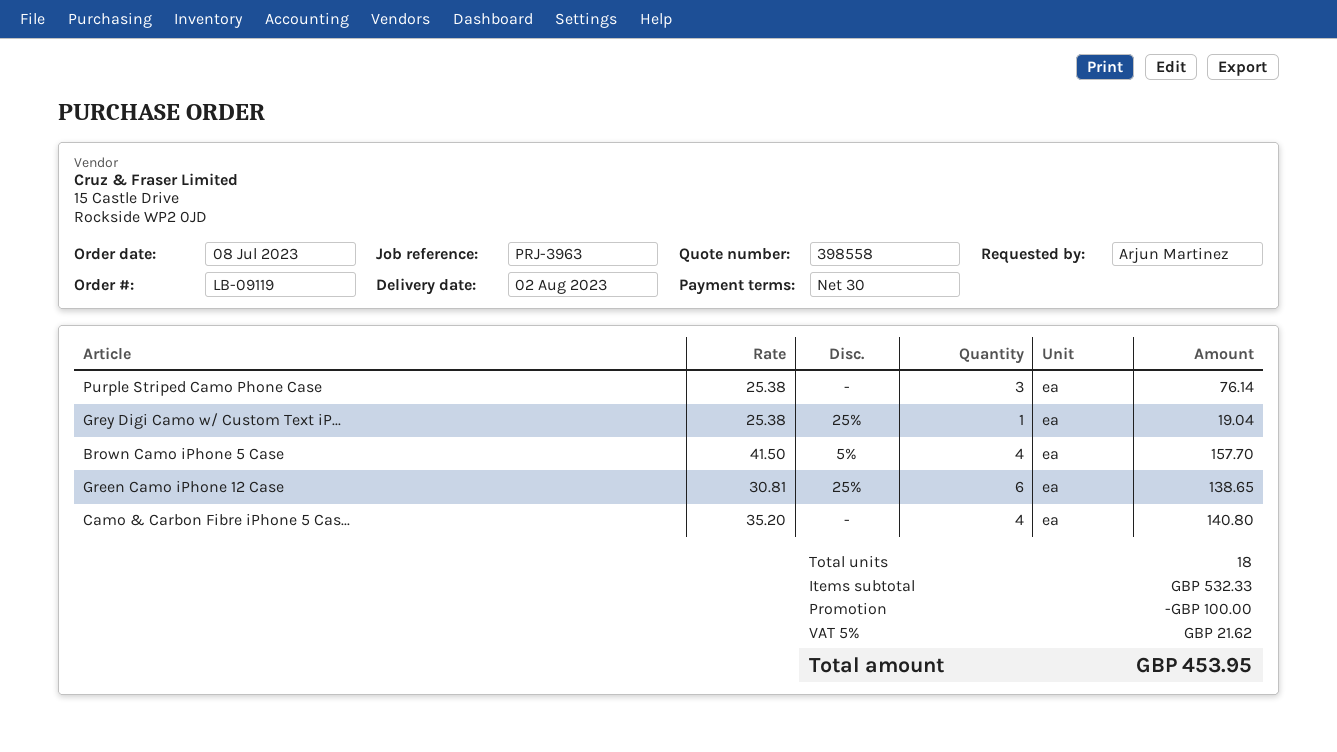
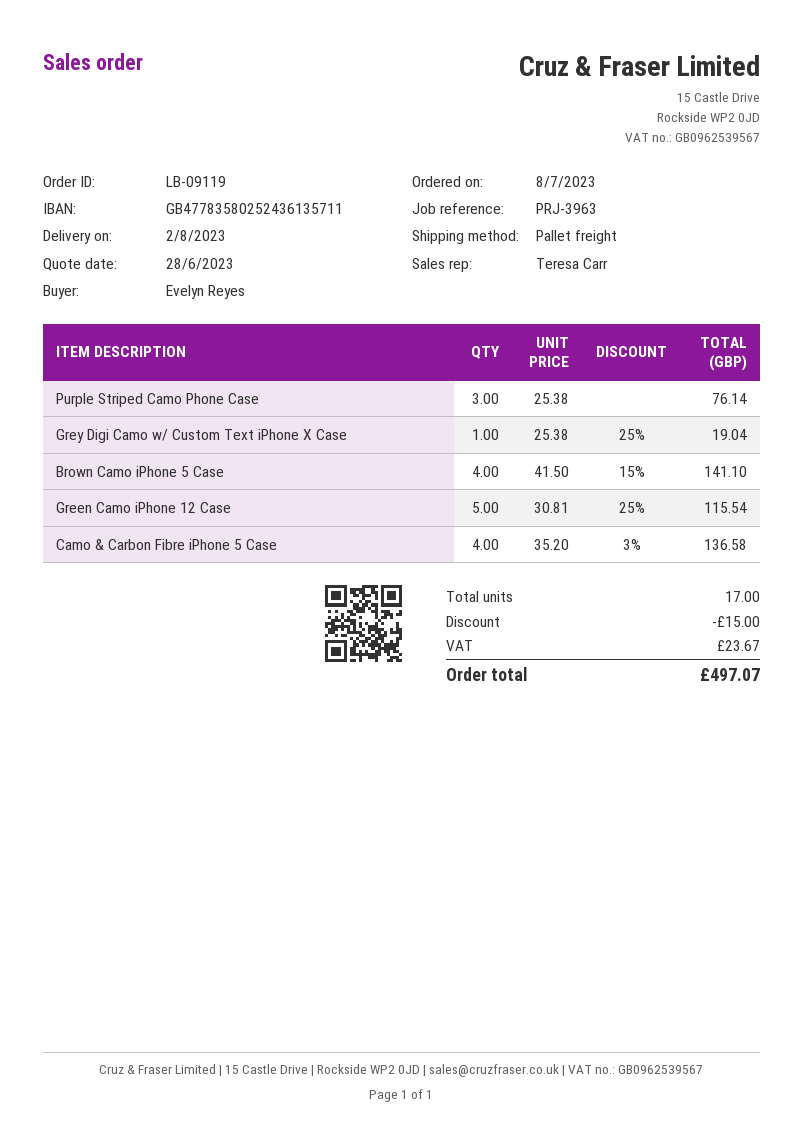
ordered by: Arjun Martinez -> Evelyn Reyes
Brown Camo iPhone 5 Case: 4 x 41.50 - 5% = 157.70 -> 4 x 41.50 - 15% = 141.10
Green Camo iPhone 12 Case: 6 x 30.81 - 25% = 138.65 -> 5 x 30.81 - 25% = 115.54
Camo & Carbon Fibre iPhone 5 Cas...: 4 x 35.20 = 140.80 -> 4 x 35.20 - 3% = 136.58
total quantity: 18 -> 17
discount: 100.00 -> 15.00
tax: 21.62 -> 23.67
total: 453.95 -> 497.07

